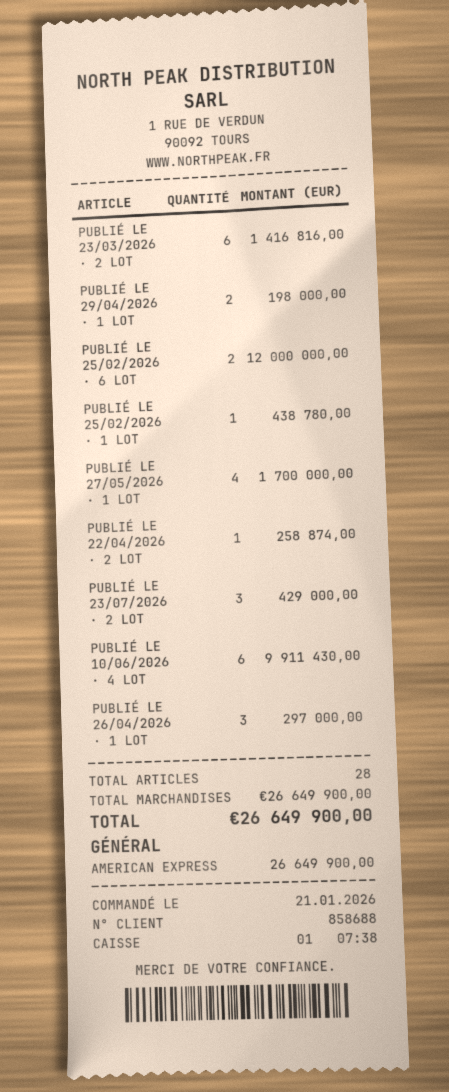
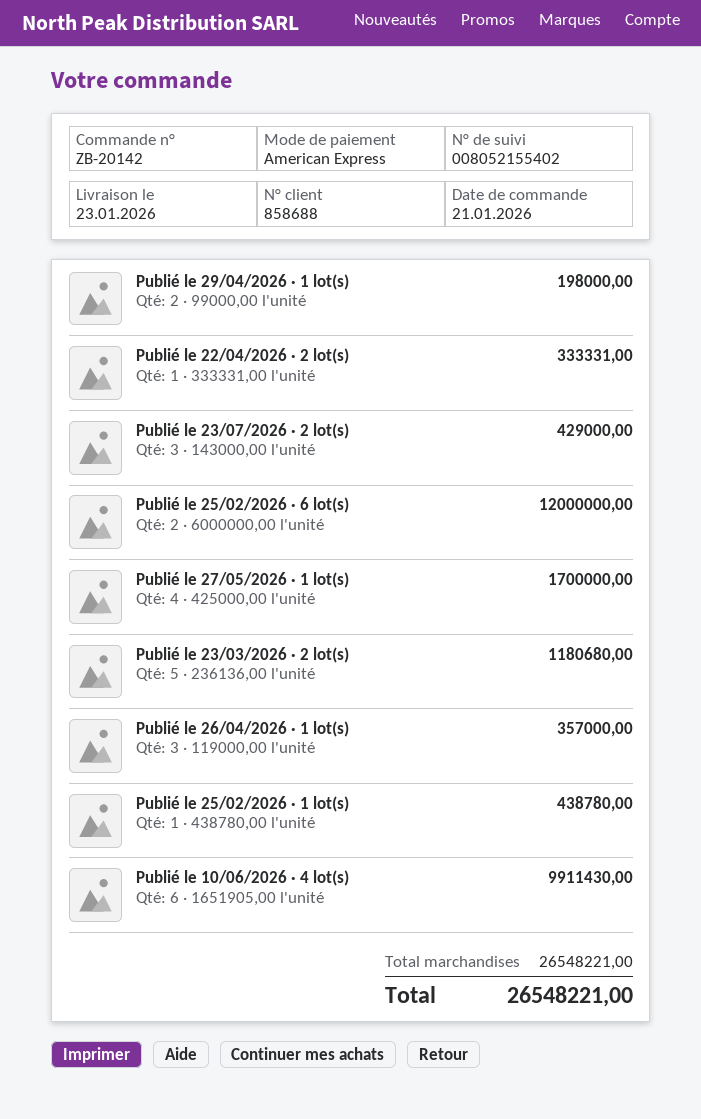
PUBLIÉ LE 23/03/2026 · 2 LOT: 6 for 1416816.00 -> 5 for 1180680.00
PUBLIÉ LE 22/04/2026 · 2 LOT: 1 for 258874.00 -> 1 for 333331.00
PUBLIÉ LE 26/04/2026 · 1 LOT: 3 for 297000.00 -> 3 for 357000.00
subtotal: 26649900.00 -> 26548221.00
total: 26649900.00 -> 26548221.00

